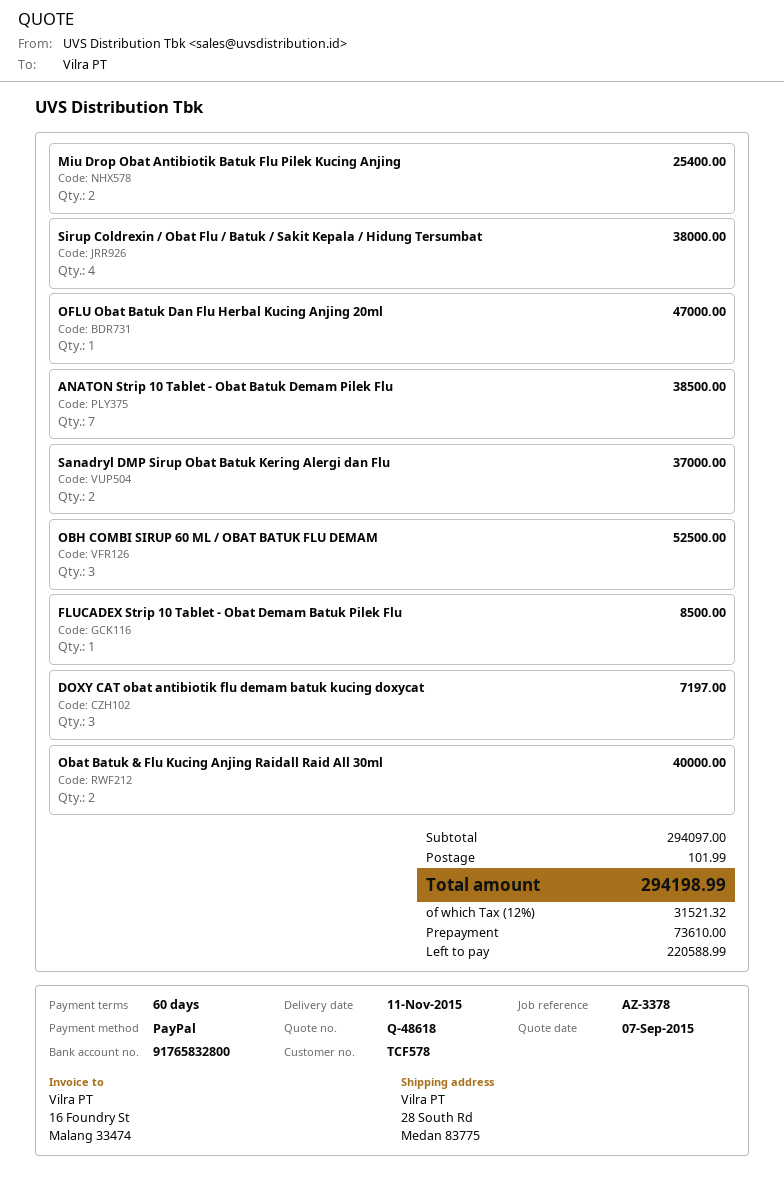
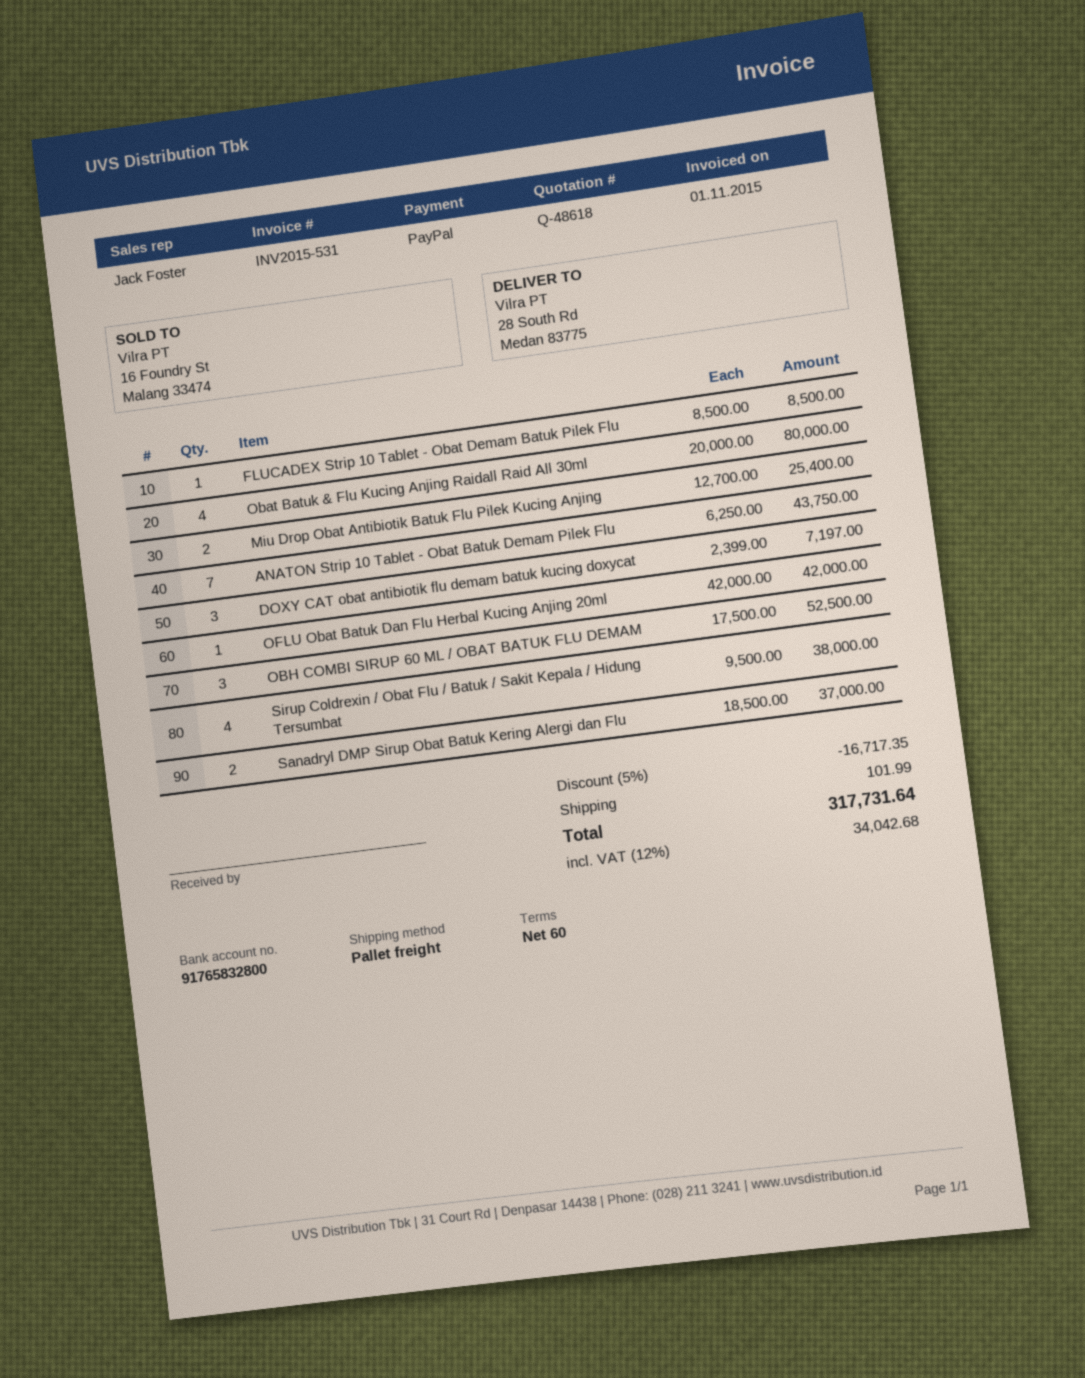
OFLU Obat Batuk Dan Flu Herbal Kucing Anjing 20ml: 1 for 47000.00 -> 1 for 42000.00
ANATON Strip 10 Tablet - Obat Batuk Demam Pilek Flu: 7 for 38500.00 -> 7 for 43750.00
Obat Batuk & Flu Kucing Anjing Raidall Raid All 30ml: 2 for 40000.00 -> 4 for 80000.00
discount: none -> 5% = 16717.35
tax: 12% = 31521.32 -> 12% = 34042.68
total: 294198.99 -> 317731.64

